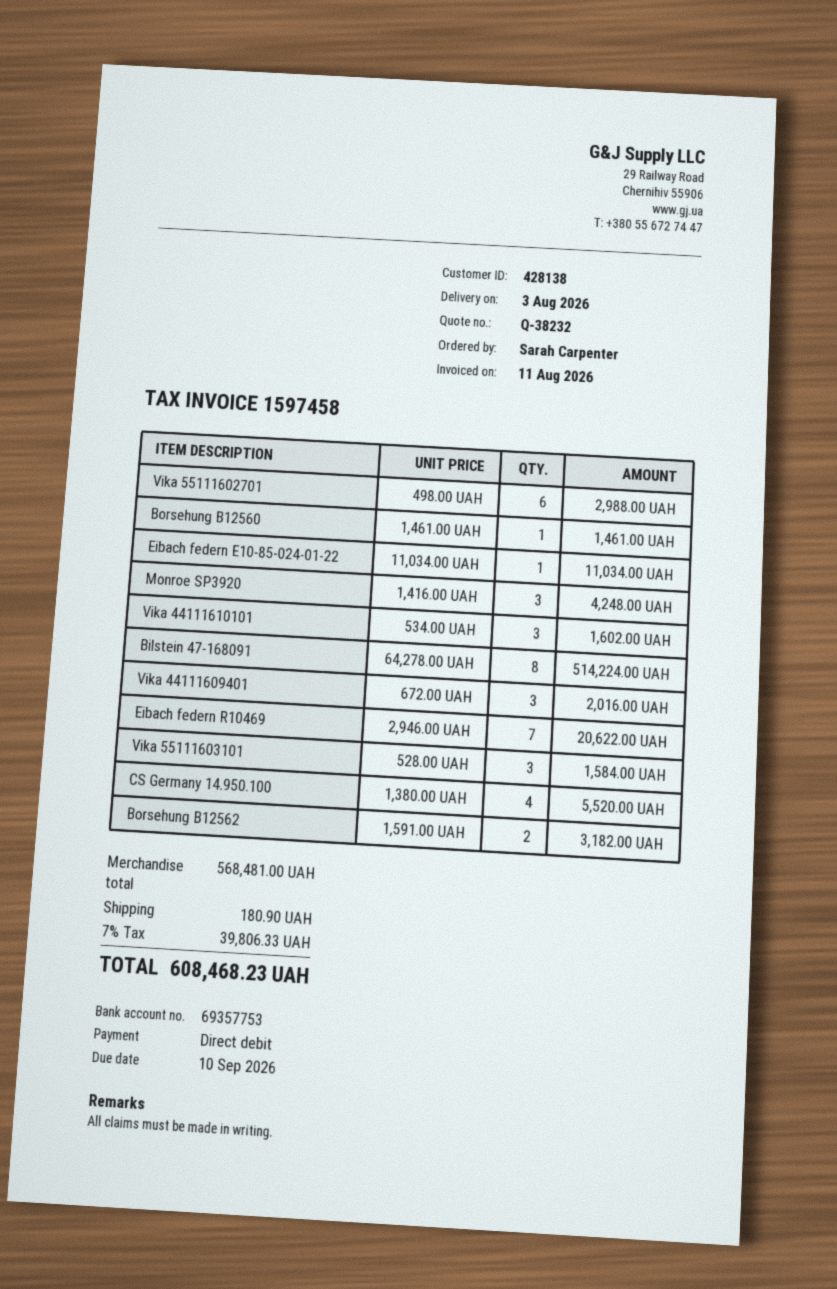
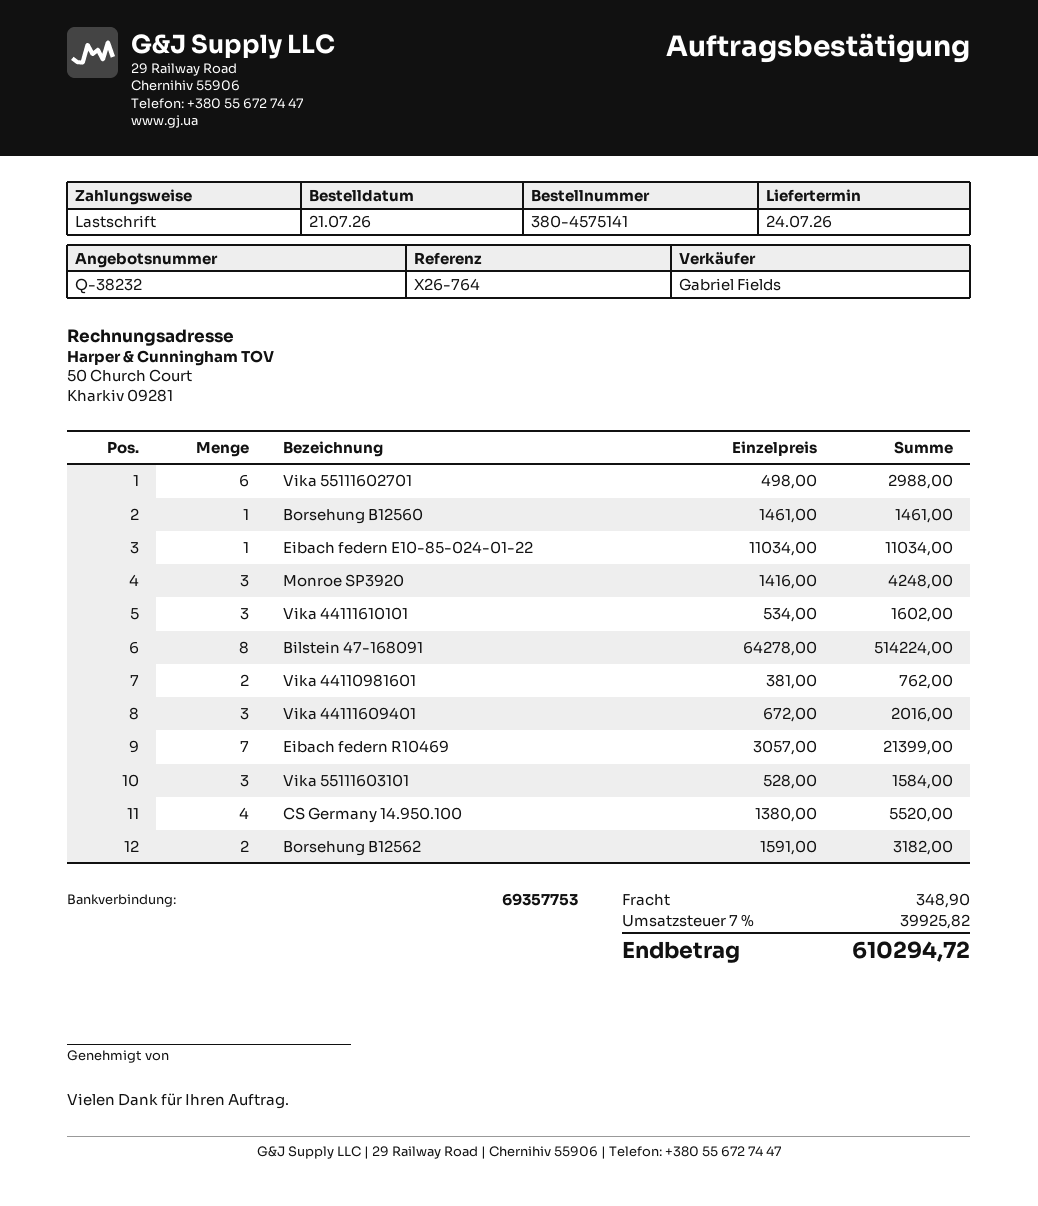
delivery date: 2026-08-03 -> 2026-07-24
Eibach federn R10469: 7 x 2946.00 = 20622.00 -> 7 x 3057.00 = 21399.00
Vika 44110981601: none -> 2 x 381.00 = 762.00
shipping: 180.90 -> 348.90
tax: 7% = 39806.33 -> 7% = 39925.82
total: 608468.23 -> 610294.72

